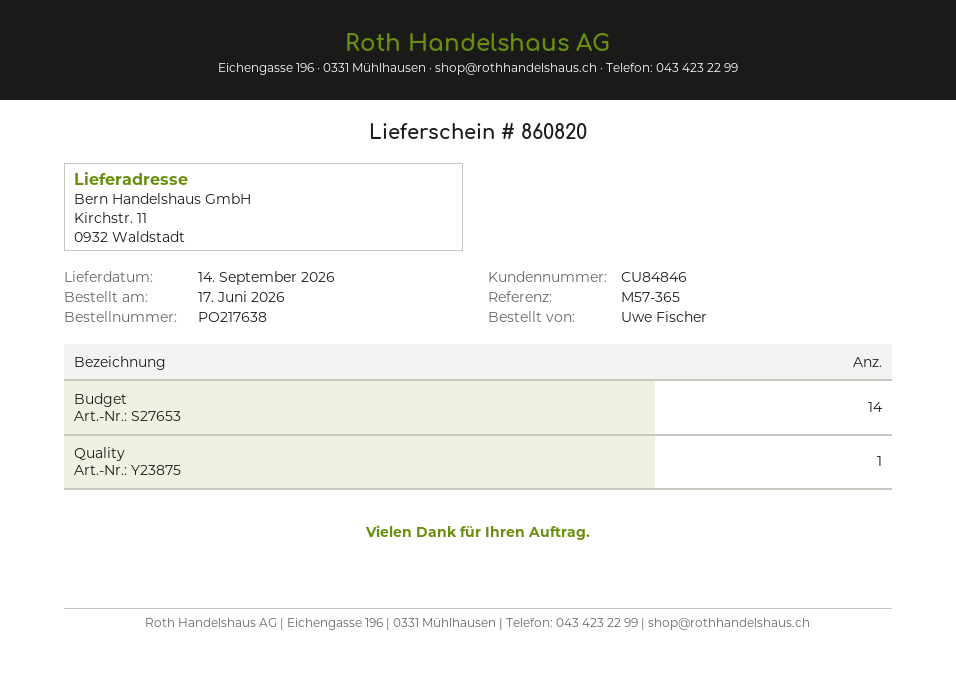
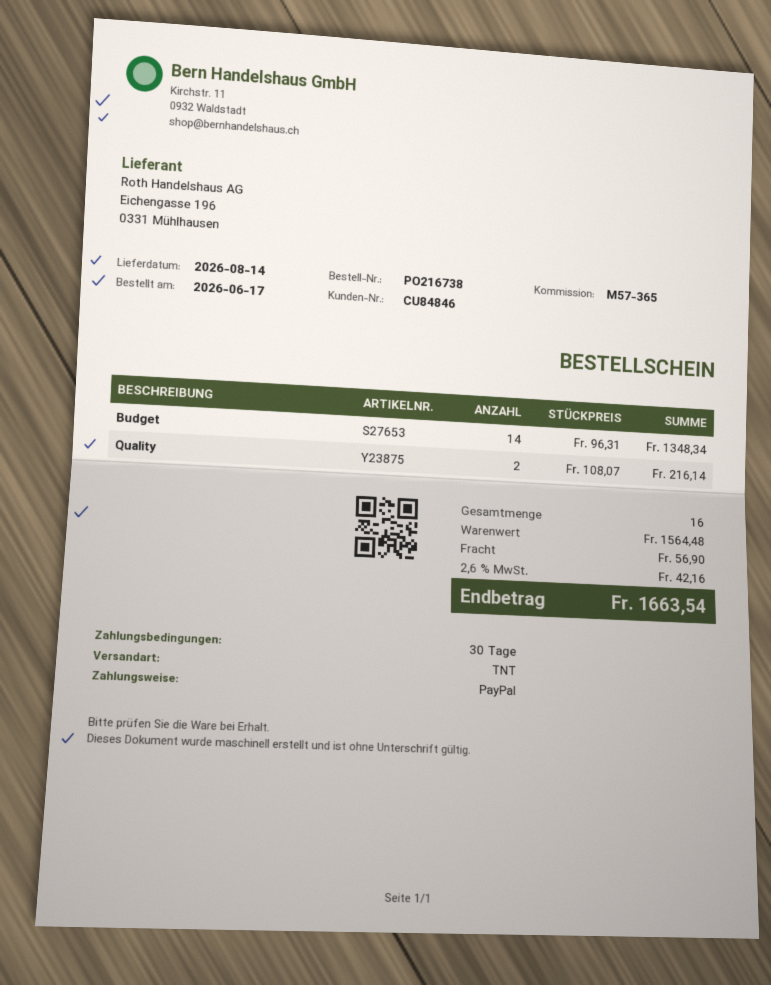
order number: PO217638 -> PO216738
delivery date: 2026-09-14 -> 2026-08-14
Quality: 1 -> 2

